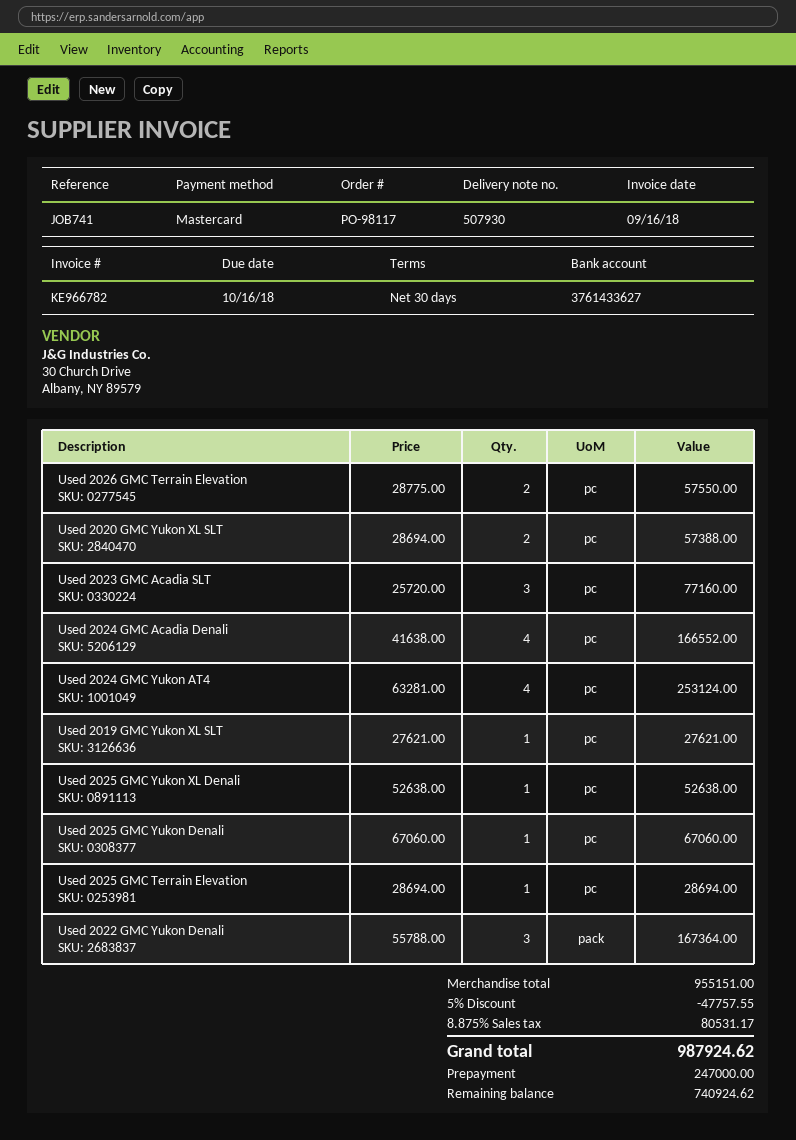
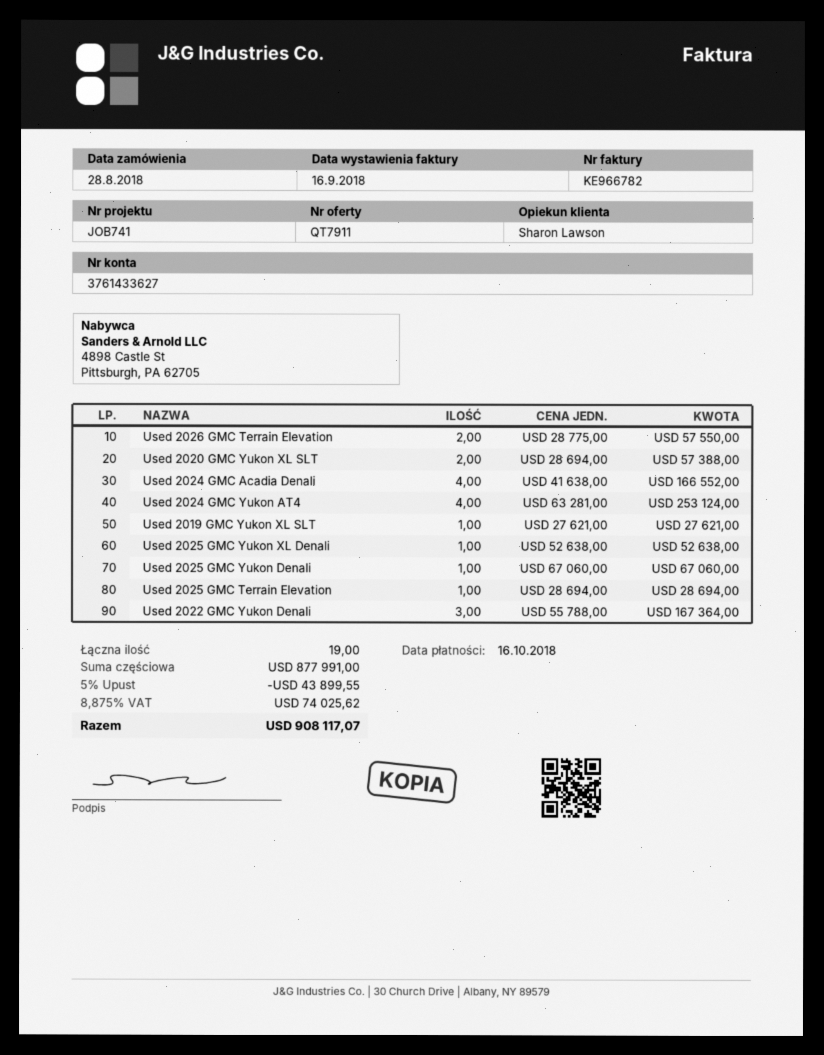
Used 2023 GMC Acadia SLT: 3 x 25720.00 = 77160.00 -> none
subtotal: 955151.00 -> 877991.00
discount: 5% = 47757.55 -> 5% = 43899.55
tax: 8.875% = 80531.17 -> 8.875% = 74025.62
total: 987924.62 -> 908117.07

